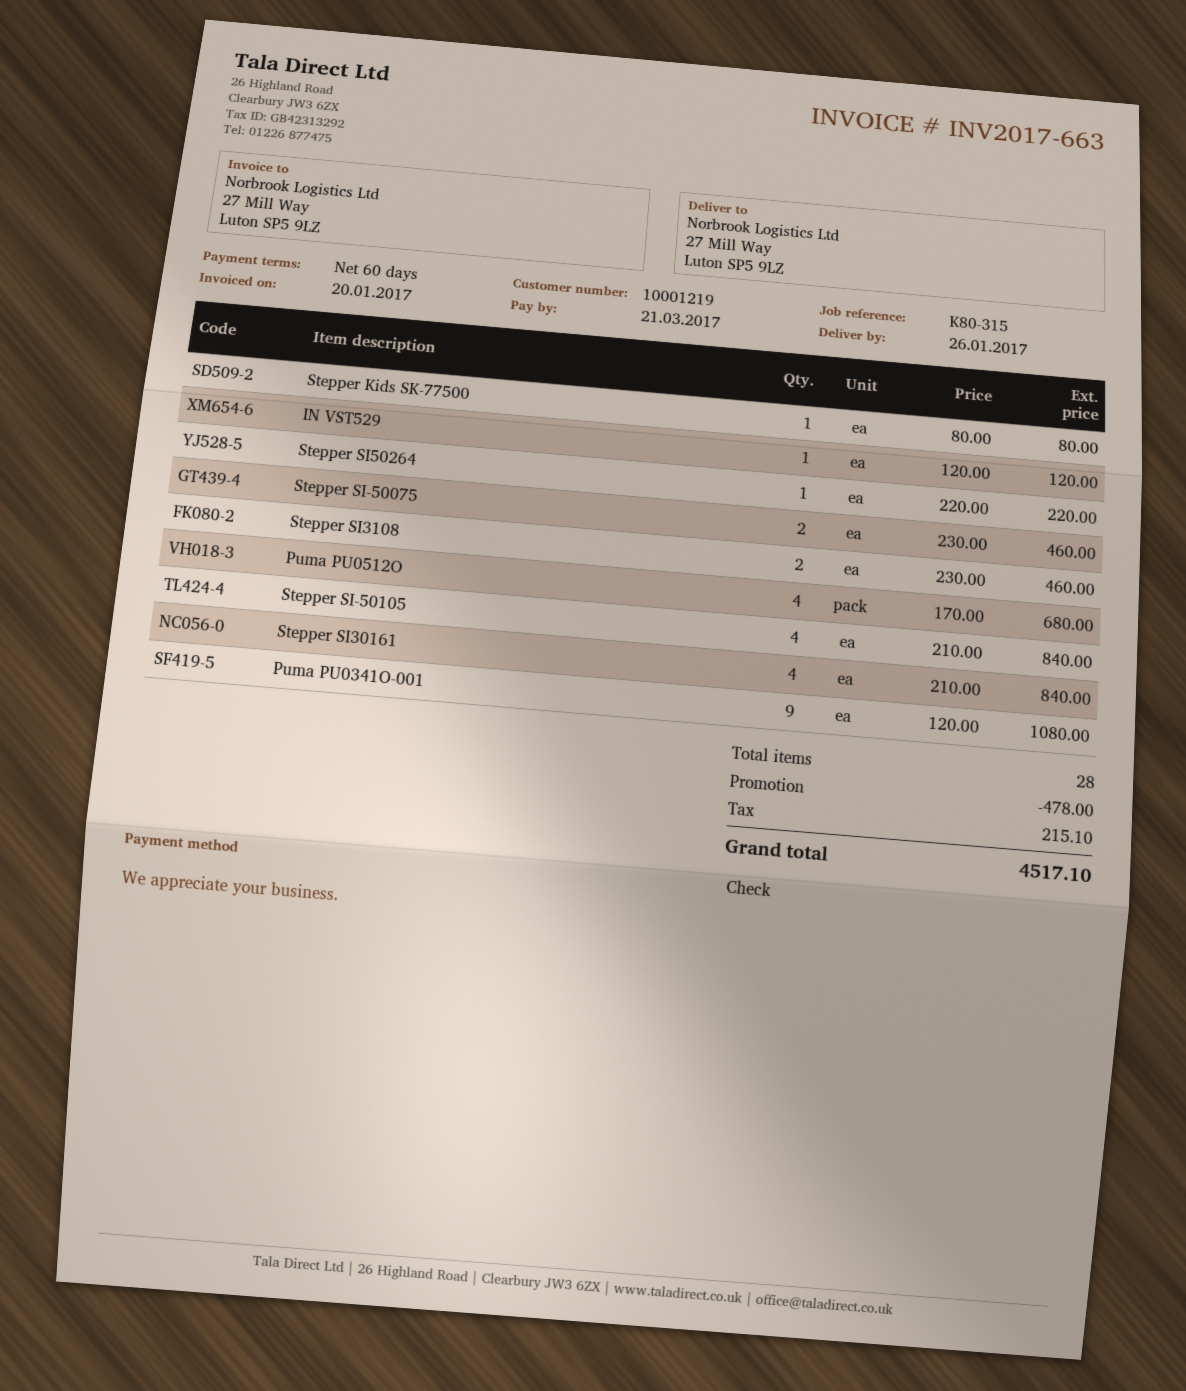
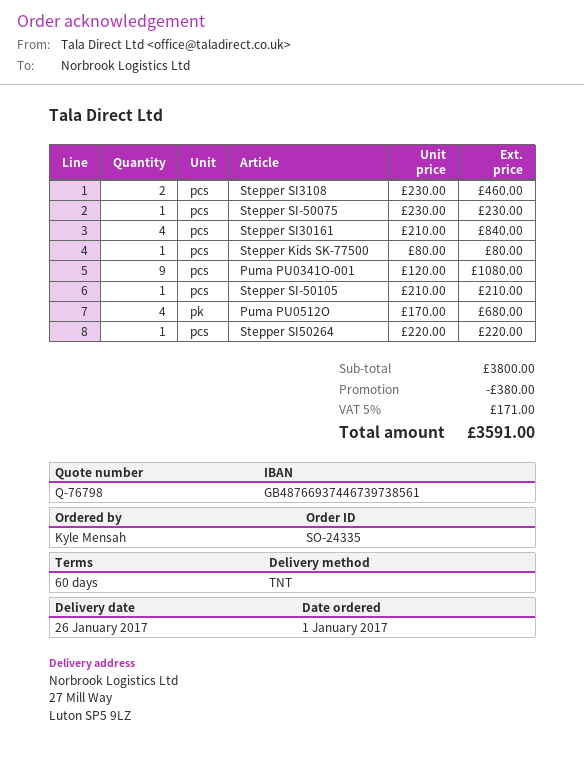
IN VST529: 1 x 120.00 = 120.00 -> none
Stepper SI-50075: 2 x 230.00 = 460.00 -> 1 x 230.00 = 230.00
Stepper SI-50105: 4 x 210.00 = 840.00 -> 1 x 210.00 = 210.00
discount: 478.00 -> 380.00
tax: 215.10 -> 171.00
total: 4517.10 -> 3591.00

